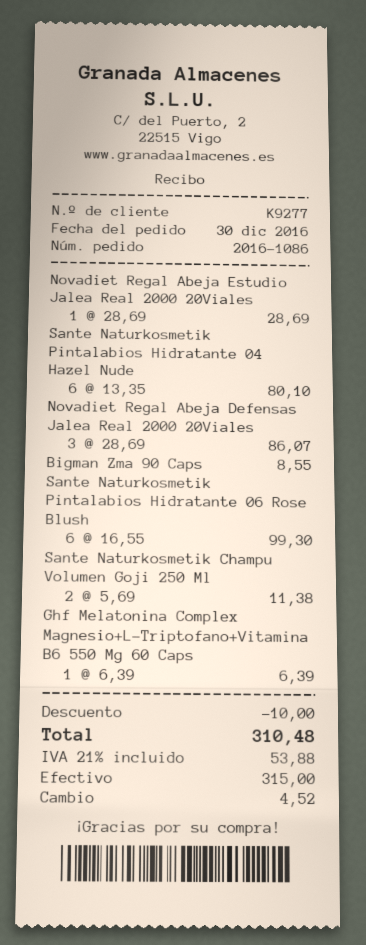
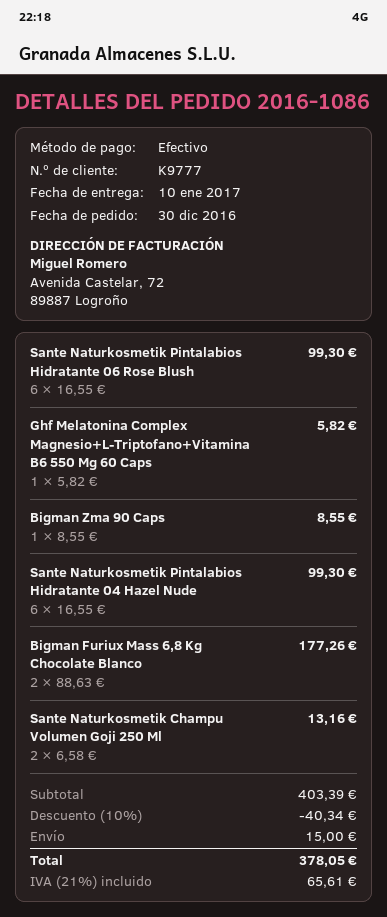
customer number: K9277 -> K9777
Novadiet Regal Abeja Estudio Jalea Real 2000 20Viales: 1 x 28.69 = 28.69 -> none
Sante Naturkosmetik Pintalabios Hidratante 04 Hazel Nude: 6 x 13.35 = 80.10 -> 6 x 16.55 = 99.30
Novadiet Regal Abeja Defensas Jalea Real 2000 20Viales: 3 x 28.69 = 86.07 -> none
Sante Naturkosmetik Champu Volumen Goji 250 Ml: 2 x 5.69 = 11.38 -> 2 x 6.58 = 13.16
Ghf Melatonina Complex Magnesio+L-Triptofano+Vitamina B6 550 Mg 60 Caps: 1 x 6.39 = 6.39 -> 1 x 5.82 = 5.82
Bigman Furiux Mass 6,8 Kg Chocolate Blanco: none -> 2 x 88.63 = 177.26
discount: 10.00 -> 40.34
shipping: none -> 15.00
tax: 21% = 53.88 -> 21% = 65.61
total: 310.48 -> 378.05

